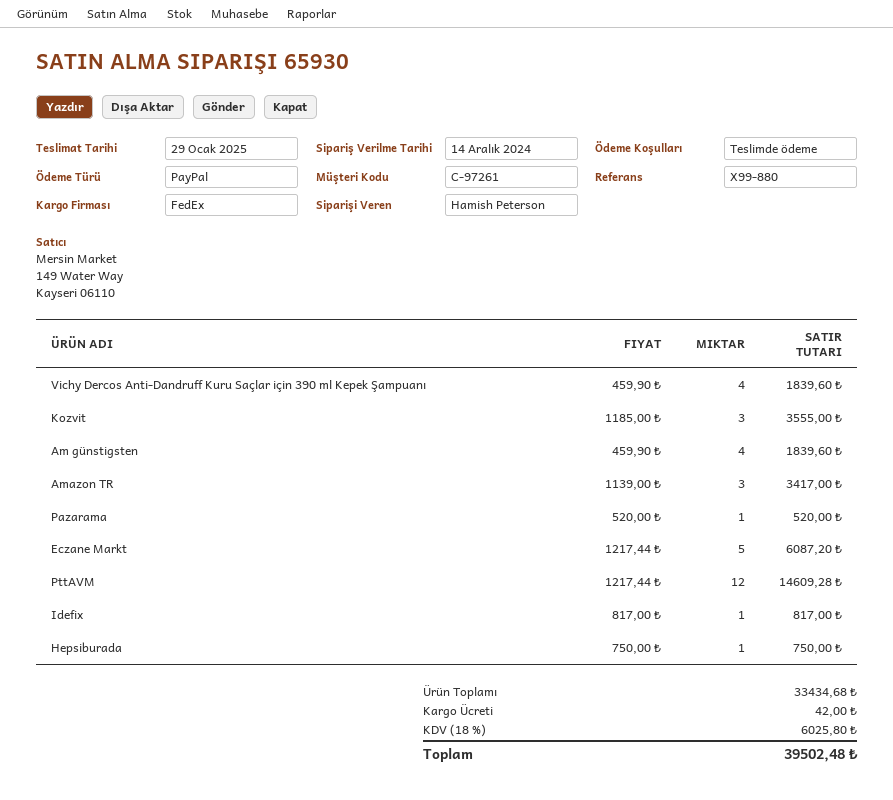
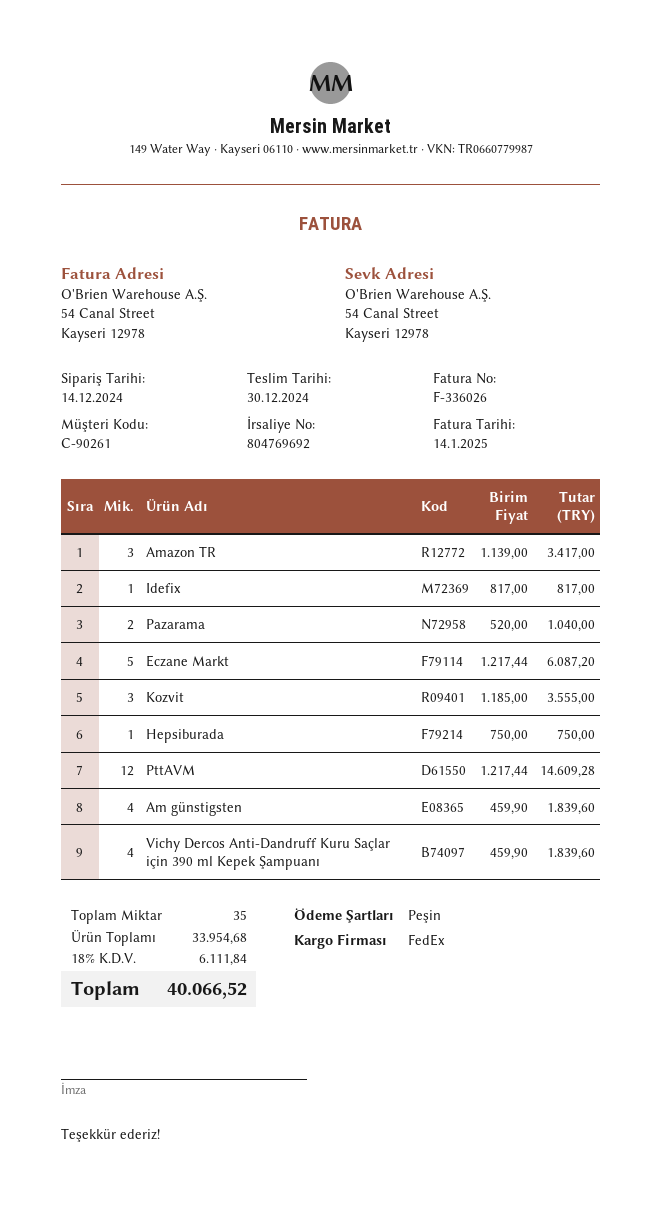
delivery date: 2025-01-29 -> 2024-12-30
customer number: C-97261 -> C-90261
Pazarama: 1 x 520.00 = 520.00 -> 2 x 520.00 = 1040.00
subtotal: 33434.68 -> 33954.68
shipping: 42.00 -> none
tax: 18% = 6025.80 -> 18% = 6111.84
total: 39502.48 -> 40066.52

